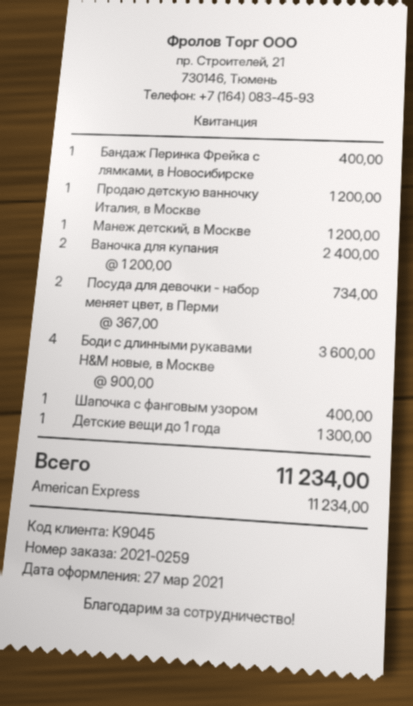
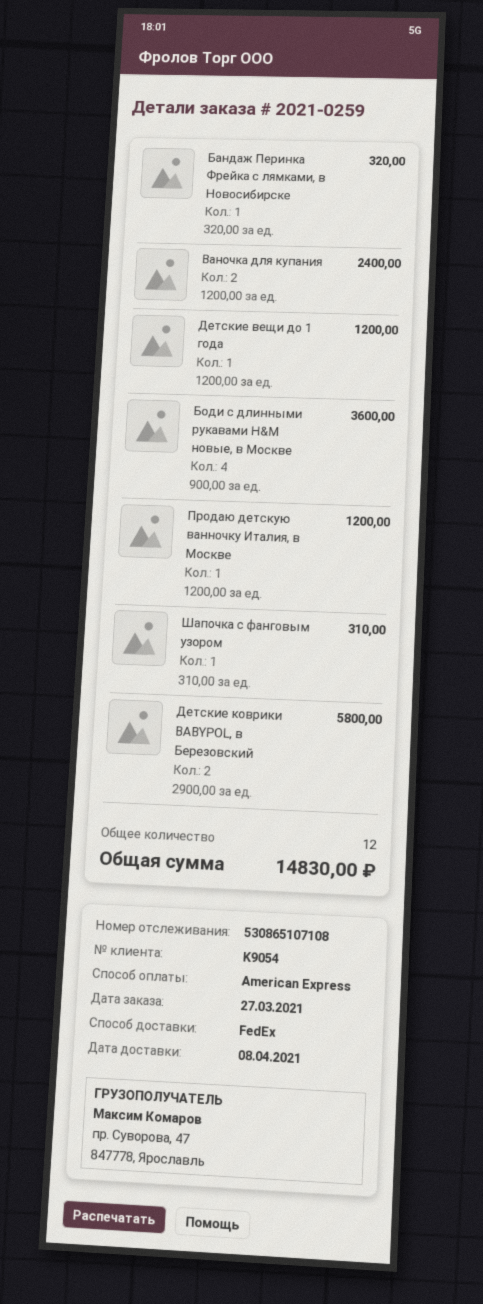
customer number: K9045 -> K9054
Бандаж Перинка Фрейка с лямками, в Новосибирске: 1 x 400.00 = 400.00 -> 1 x 320.00 = 320.00
Манеж детский, в Москве: 1 x 1200.00 = 1200.00 -> none
Посуда для девочки - набор меняет цвет, в Перми: 2 x 367.00 = 734.00 -> none
Шапочка с фанговым узором: 1 x 400.00 = 400.00 -> 1 x 310.00 = 310.00
Детские вещи до 1 года: 1 x 1300.00 = 1300.00 -> 1 x 1200.00 = 1200.00
Детские коврики BABYPOL, в Березовский: none -> 2 x 2900.00 = 5800.00
total: 11234.00 -> 14830.00

